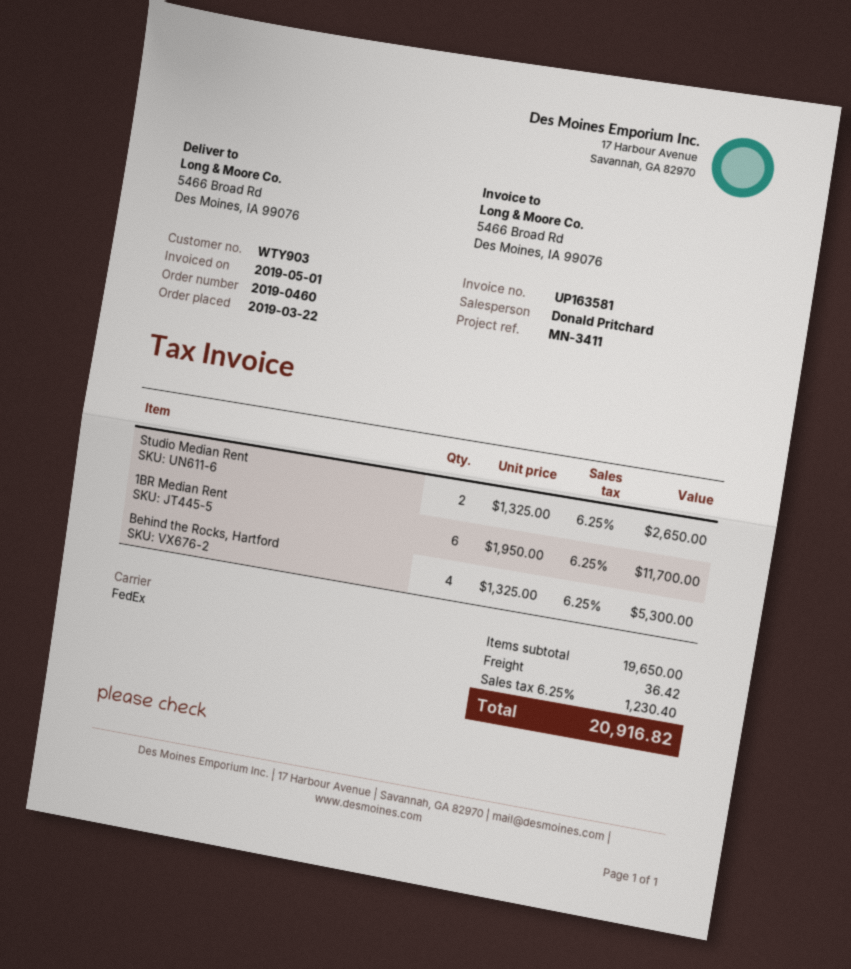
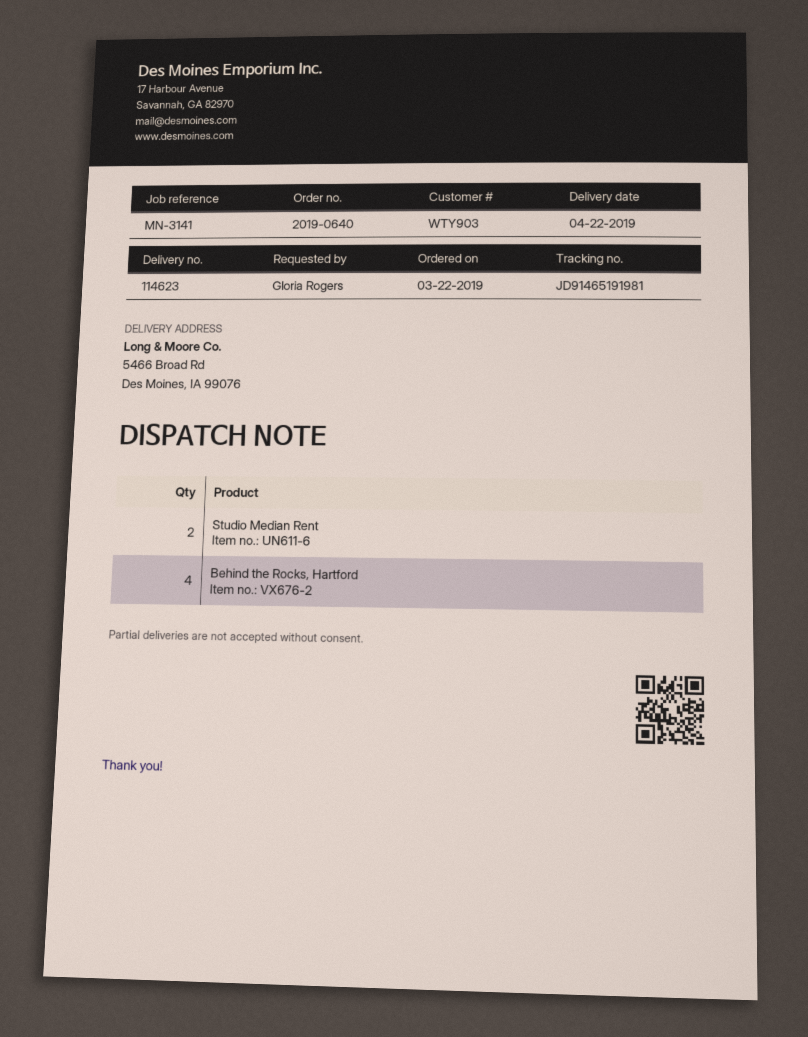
order number: 2019-0460 -> 2019-0640
reference: MN-3411 -> MN-3141
1BR Median Rent: 6 -> none

